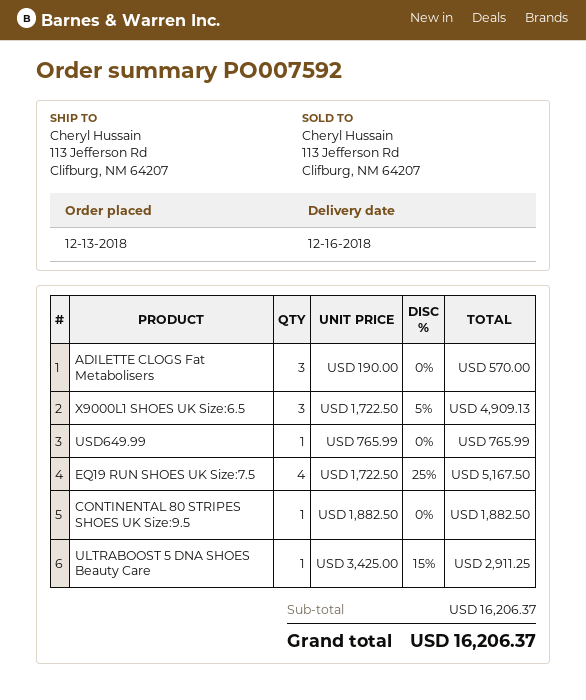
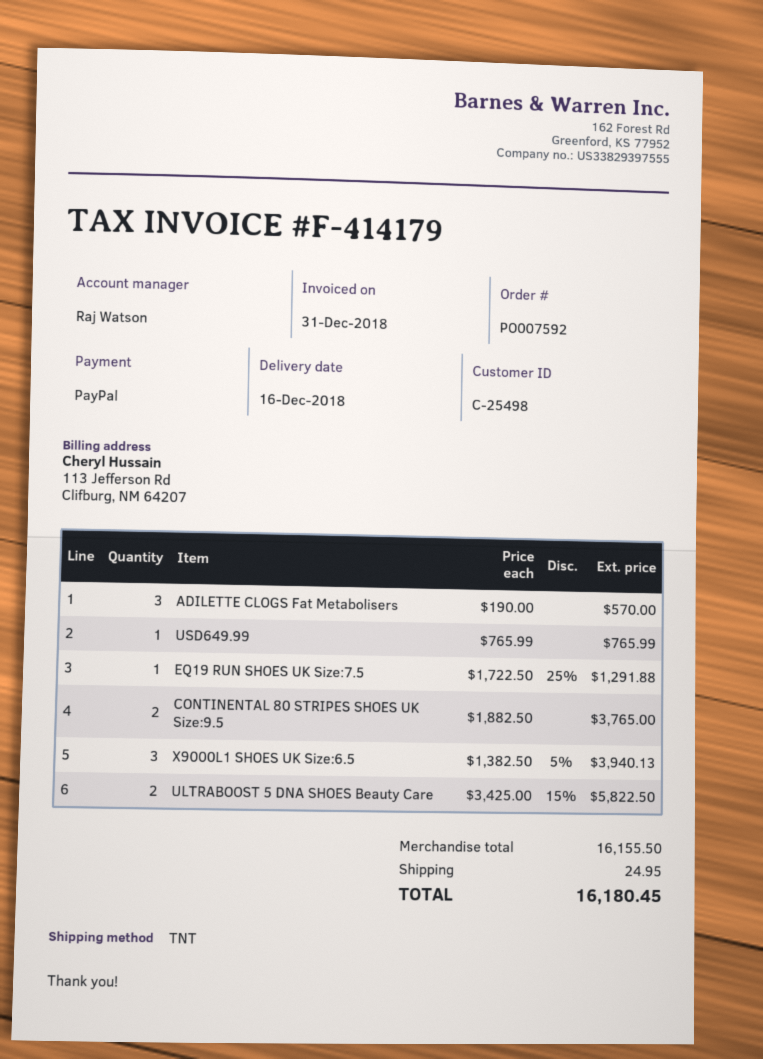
X9000L1 SHOES UK Size:6.5: 3 x 1722.50 - 5% = 4909.13 -> 3 x 1382.50 - 5% = 3940.13
EQ19 RUN SHOES UK Size:7.5: 4 x 1722.50 - 25% = 5167.50 -> 1 x 1722.50 - 25% = 1291.88
CONTINENTAL 80 STRIPES SHOES UK Size:9.5: 1 x 1882.50 = 1882.50 -> 2 x 1882.50 = 3765.00
ULTRABOOST 5 DNA SHOES Beauty Care: 1 x 3425.00 - 15% = 2911.25 -> 2 x 3425.00 - 15% = 5822.50
subtotal: 16206.37 -> 16155.50
shipping: none -> 24.95
total: 16206.37 -> 16180.45

